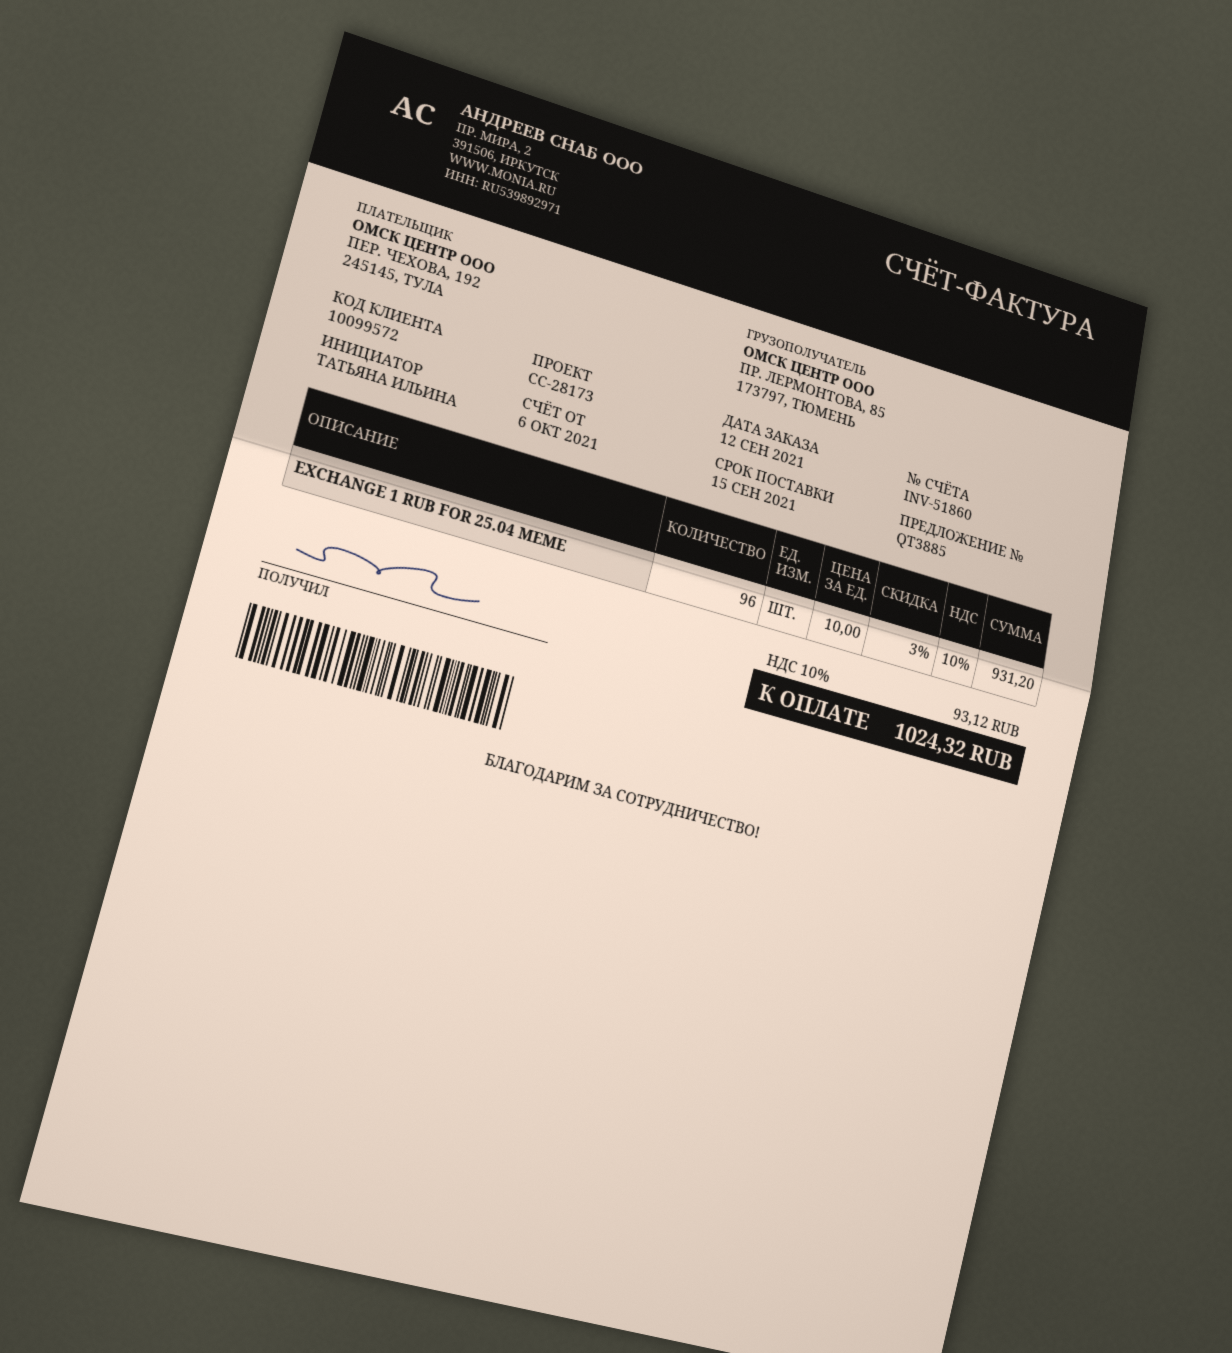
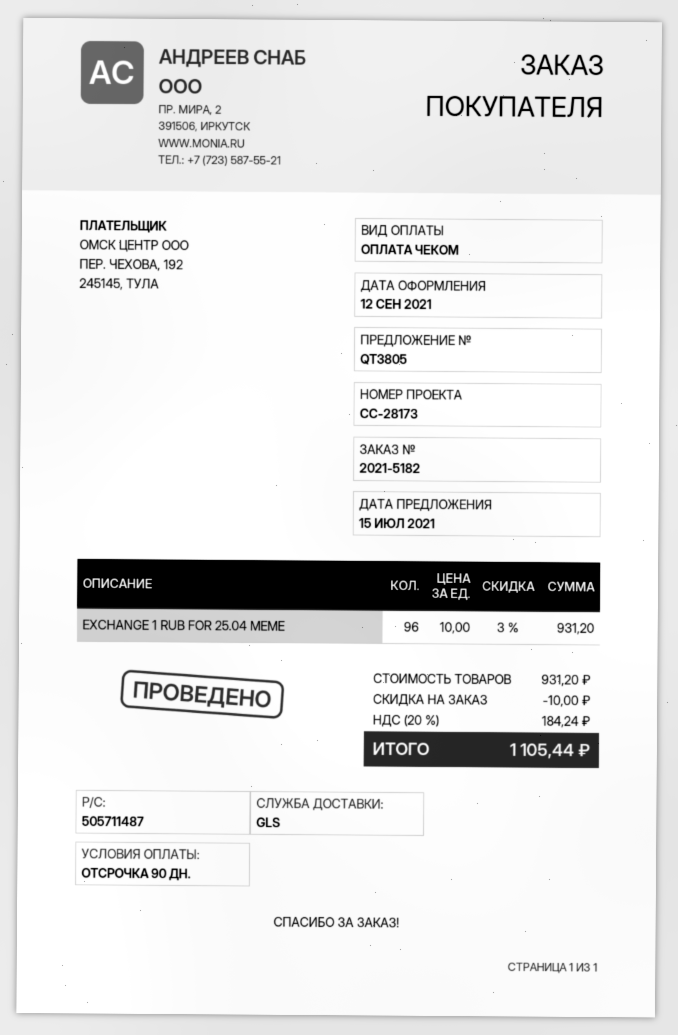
quote number: QT3885 -> QT3805
discount: none -> 10.00
tax: 10% = 93.12 -> 20% = 184.24
total: 1024.32 -> 1105.44

